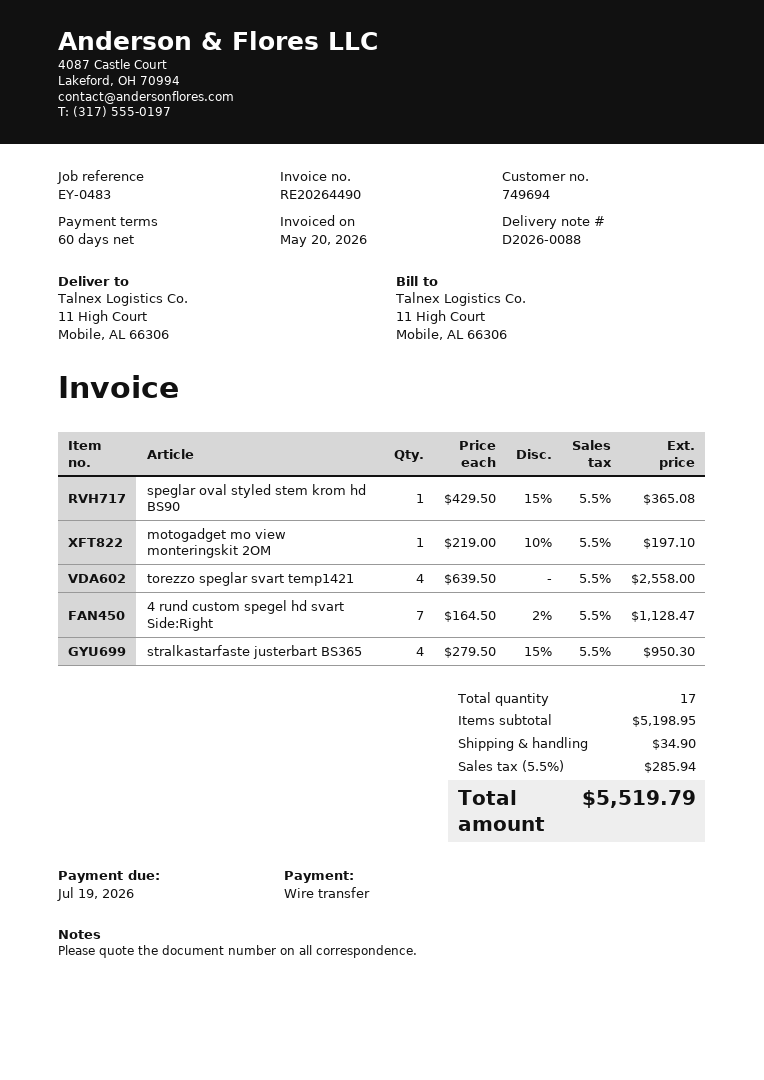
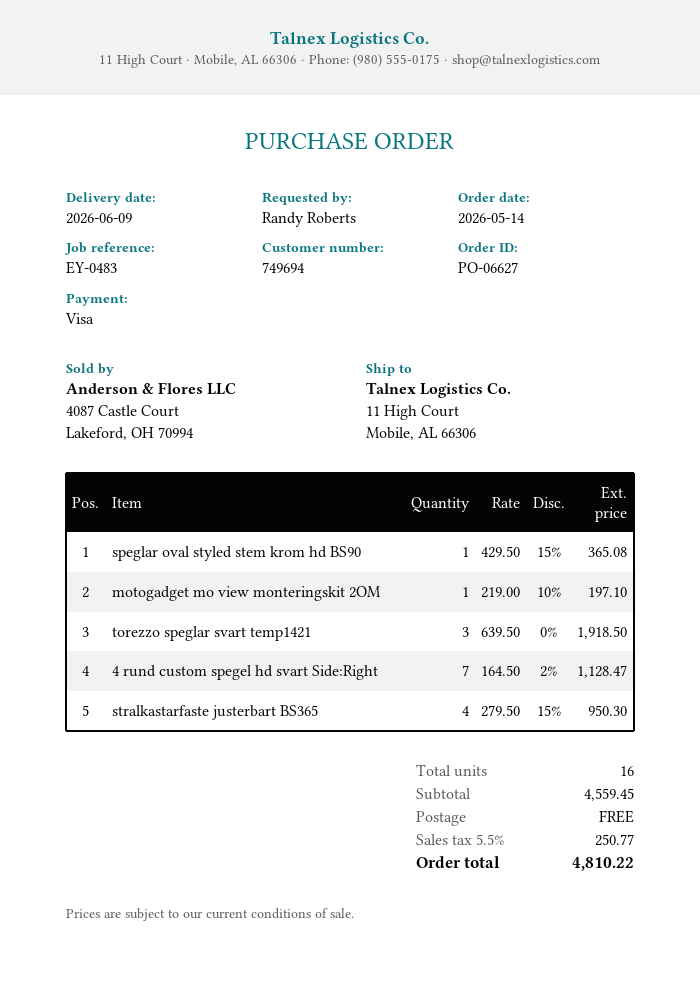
payment method: bank transfer -> Visa
torezzo speglar svart temp1421: 4 x 639.50 = 2558.00 -> 3 x 639.50 = 1918.50
total quantity: 17 -> 16
subtotal: 5198.95 -> 4559.45
shipping: 34.90 -> 0.00
tax: 5.5% = 285.94 -> 5.5% = 250.77
total: 5519.79 -> 4810.22

